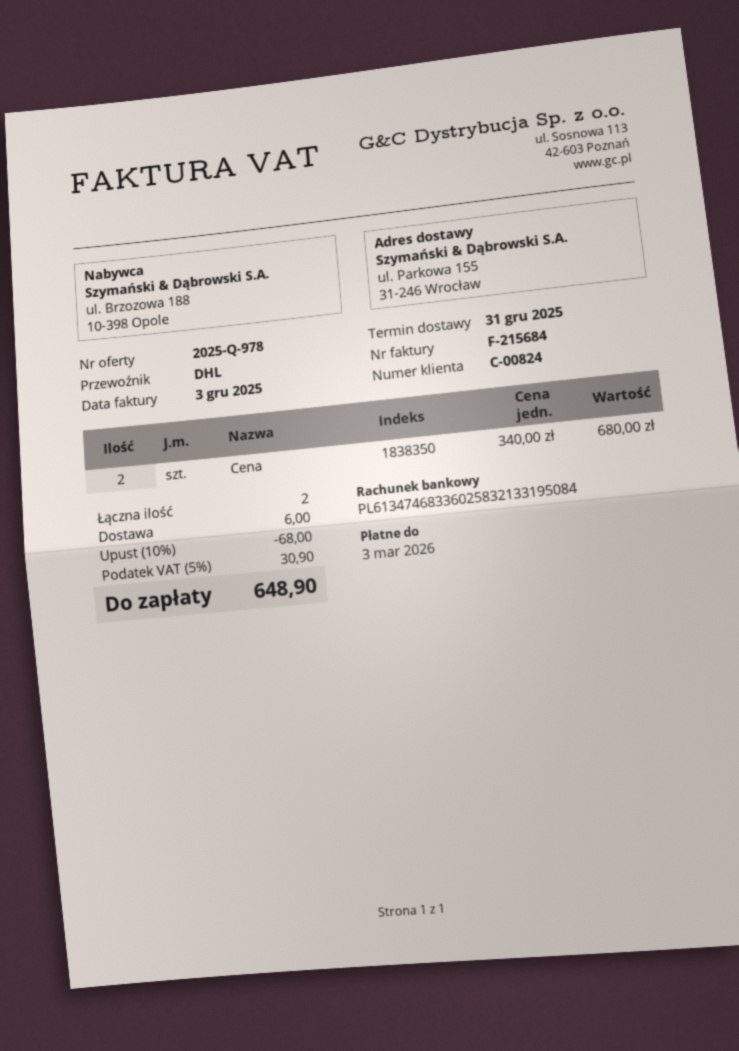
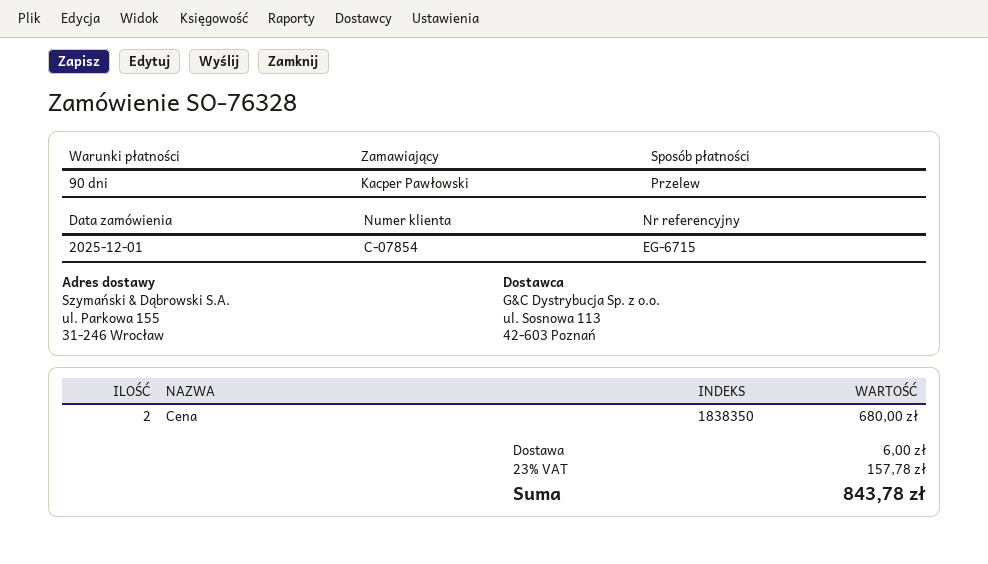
customer number: C-00824 -> C-07854
discount: 10% = 68.00 -> none
tax: 5% = 30.90 -> 23% = 157.78
total: 648.90 -> 843.78

